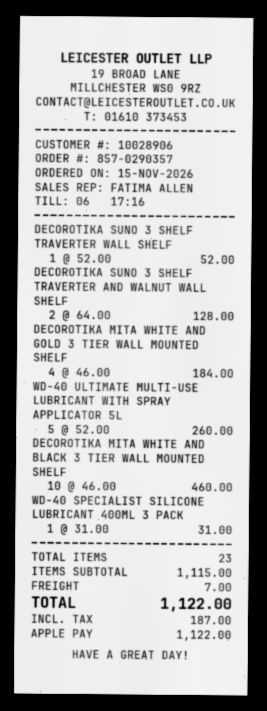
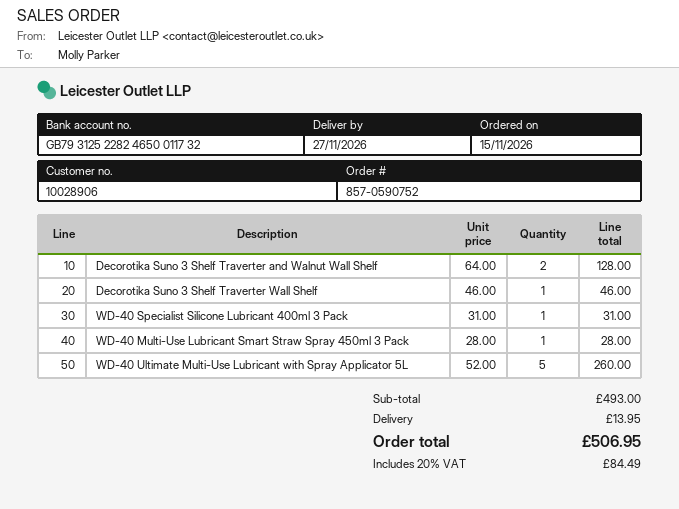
order number: 857-0290357 -> 857-0590752
DECOROTIKA SUNO 3 SHELF TRAVERTER WALL SHELF: 1 x 52.00 = 52.00 -> 1 x 46.00 = 46.00
DECOROTIKA MITA WHITE AND GOLD 3 TIER WALL MOUNTED SHELF: 4 x 46.00 = 184.00 -> none
DECOROTIKA MITA WHITE AND BLACK 3 TIER WALL MOUNTED SHELF: 10 x 46.00 = 460.00 -> none
WD-40 Multi-Use Lubricant Smart Straw Spray 450ml 3 Pack: none -> 1 x 28.00 = 28.00
subtotal: 1115.00 -> 493.00
shipping: 7.00 -> 13.95
tax: 187.00 -> 84.49
total: 1122.00 -> 506.95

